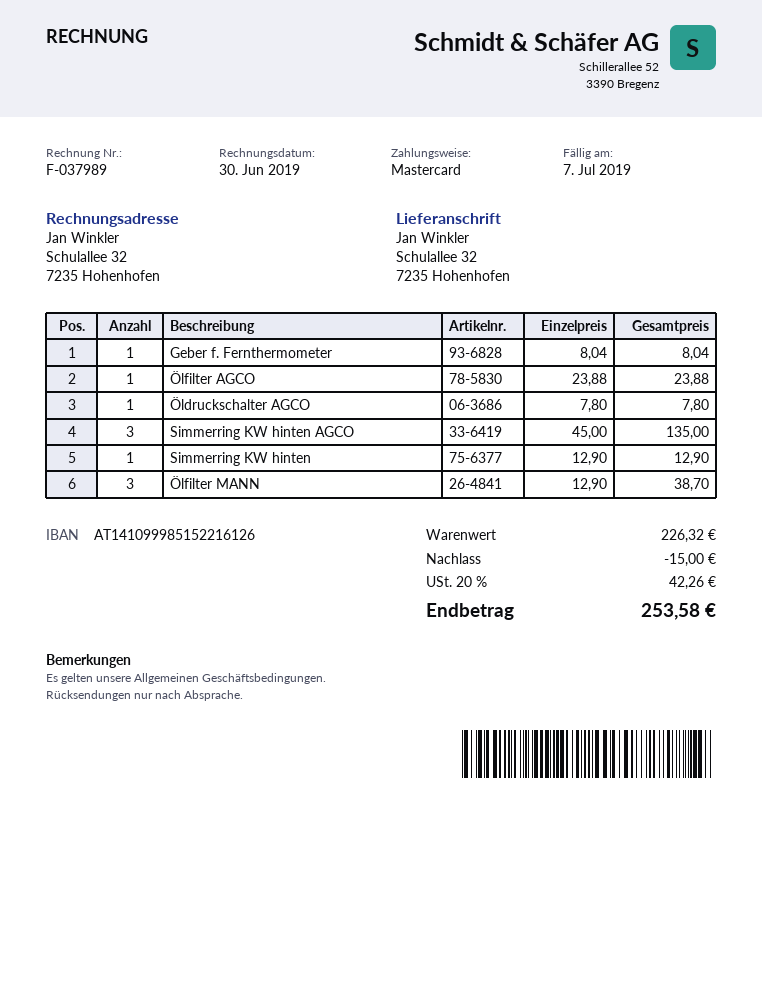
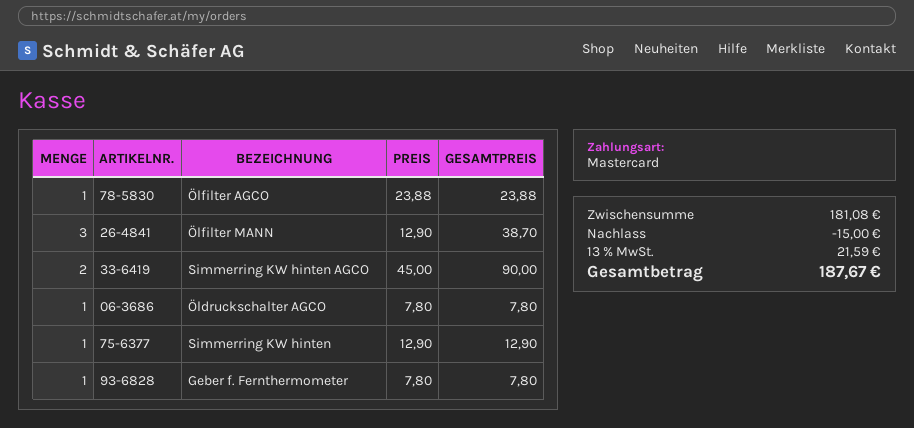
Geber f. Fernthermometer: 1 x 8.04 = 8.04 -> 1 x 7.80 = 7.80
Simmerring KW hinten AGCO: 3 x 45.00 = 135.00 -> 2 x 45.00 = 90.00
subtotal: 226.32 -> 181.08
tax: 20% = 42.26 -> 13% = 21.59
total: 253.58 -> 187.67

